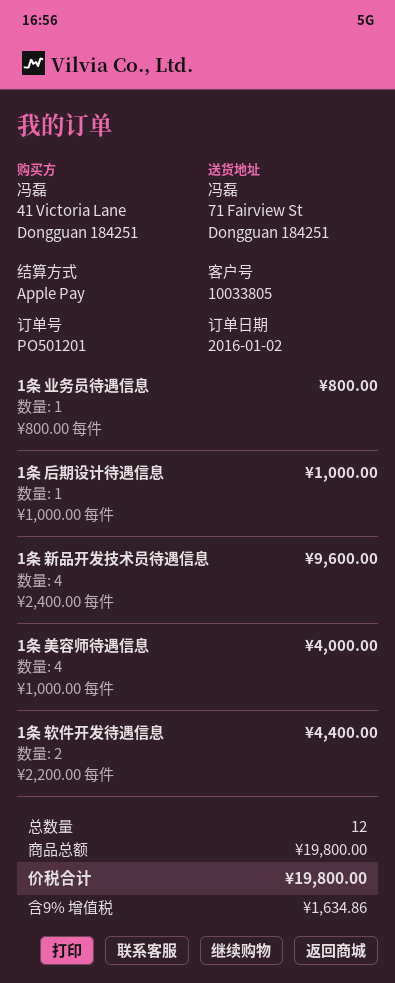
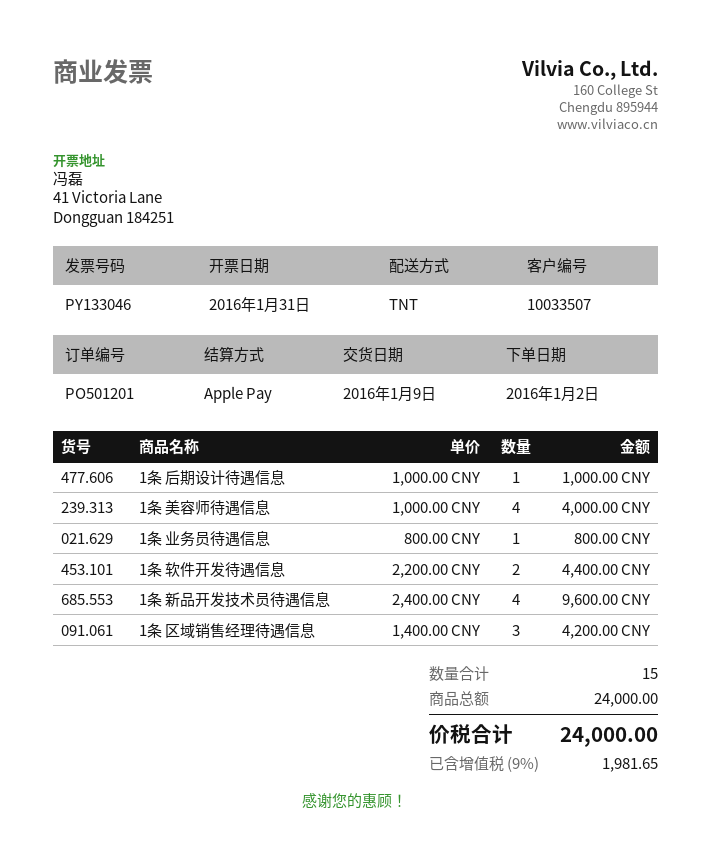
customer number: 10033805 -> 10033507
1条 区域销售经理待遇信息: none -> 3 x 1400.00 = 4200.00
total quantity: 12 -> 15
subtotal: 19800.00 -> 24000.00
tax: 9% = 1634.86 -> 9% = 1981.65
total: 19800.00 -> 24000.00

